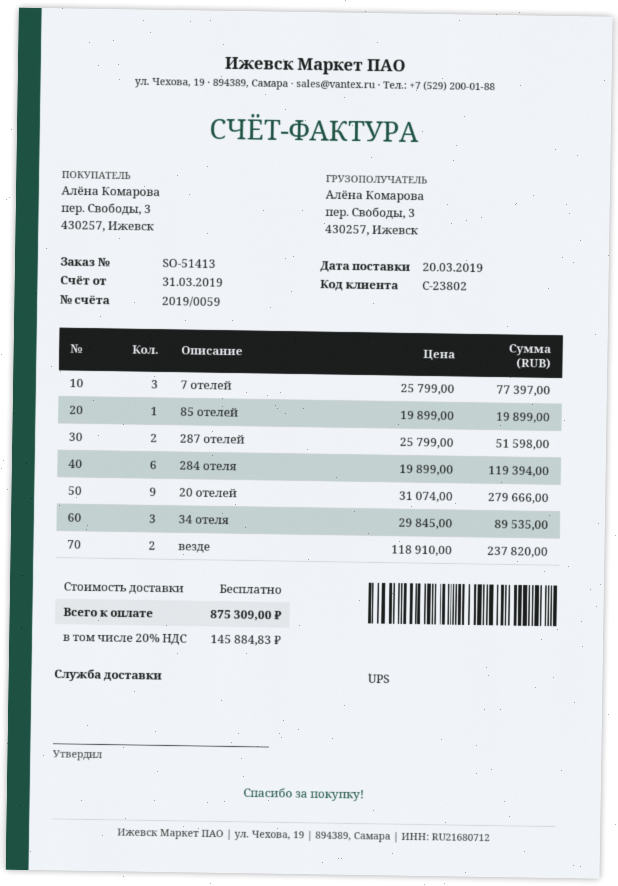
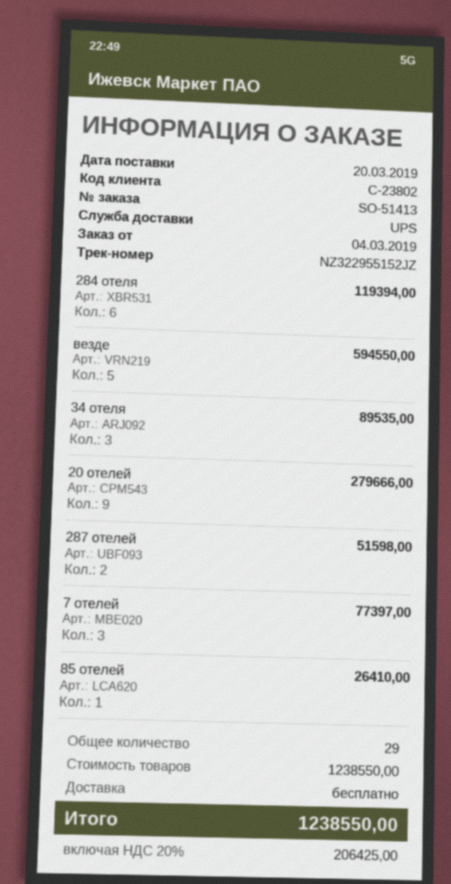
85 отелей: 1 for 19899.00 -> 1 for 26410.00
везде: 2 for 237820.00 -> 5 for 594550.00
tax: 20% = 145884.83 -> 20% = 206425.00
total: 875309.00 -> 1238550.00

